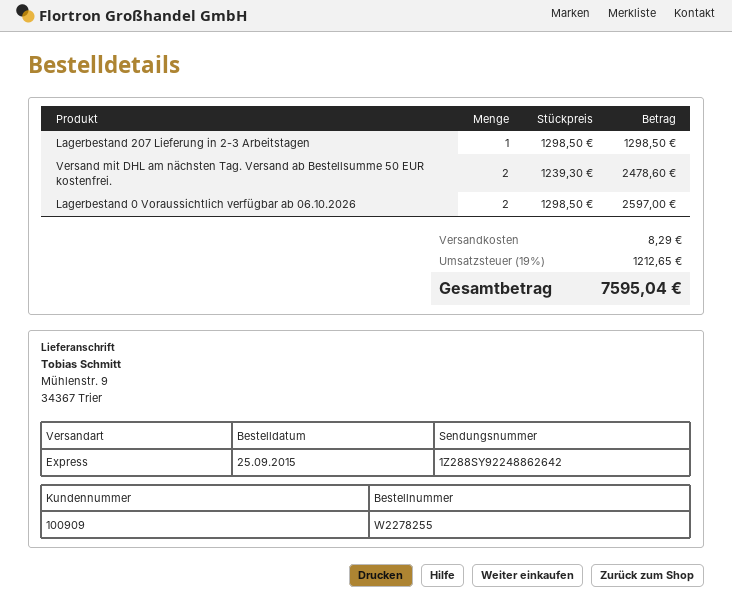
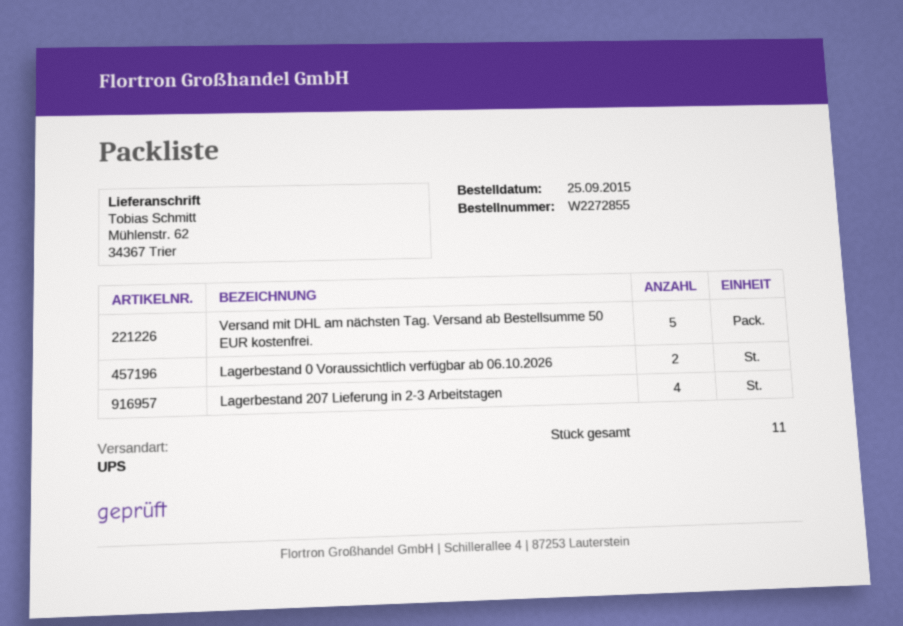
order number: W2278255 -> W2272855
shipping method: express -> UPS
ship to: Mühlenstr. 9, 34367 Trier -> Mühlenstr. 62, 34367 Trier
Lagerbestand 207 Lieferung in 2-3 Arbeitstagen: 1 -> 4
Versand mit DHL am nächsten Tag. Versand ab Bestellsumme 50 EUR kostenfrei.: 2 -> 5

